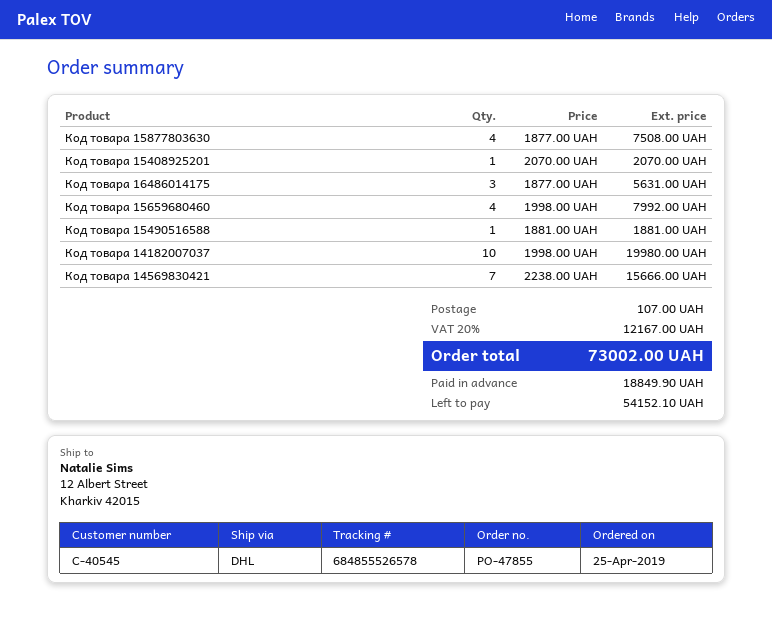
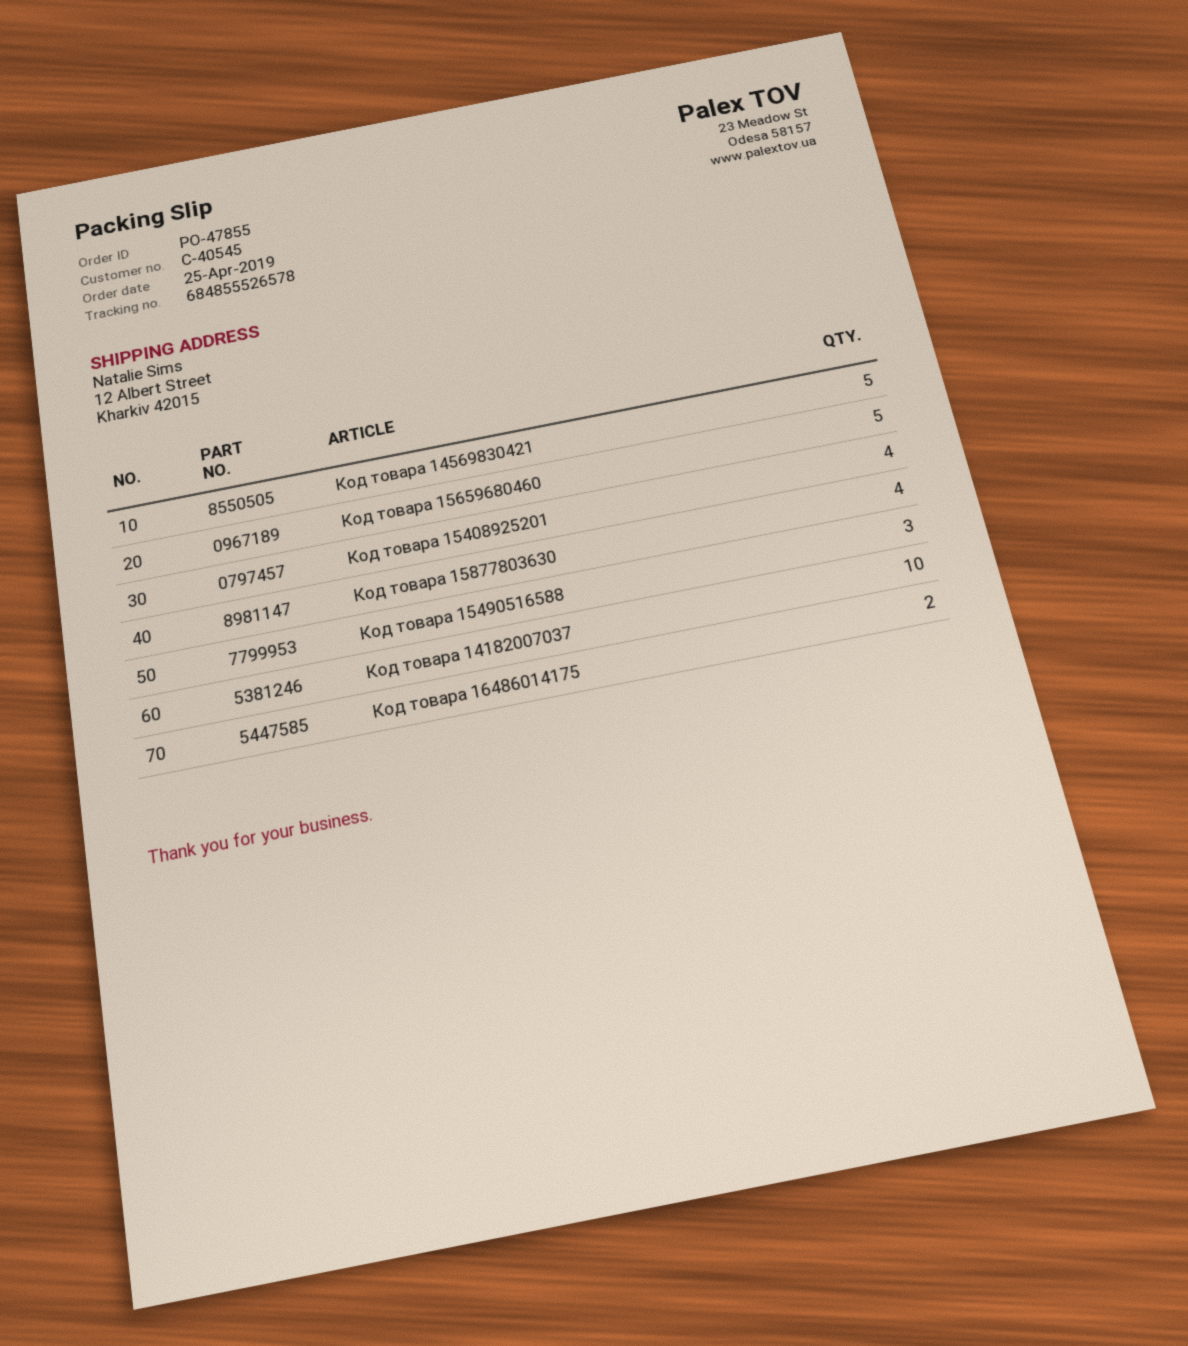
Код товара 15408925201: 1 -> 4
Код товара 16486014175: 3 -> 2
Код товара 15659680460: 4 -> 5
Код товара 15490516588: 1 -> 3
Код товара 14569830421: 7 -> 5

